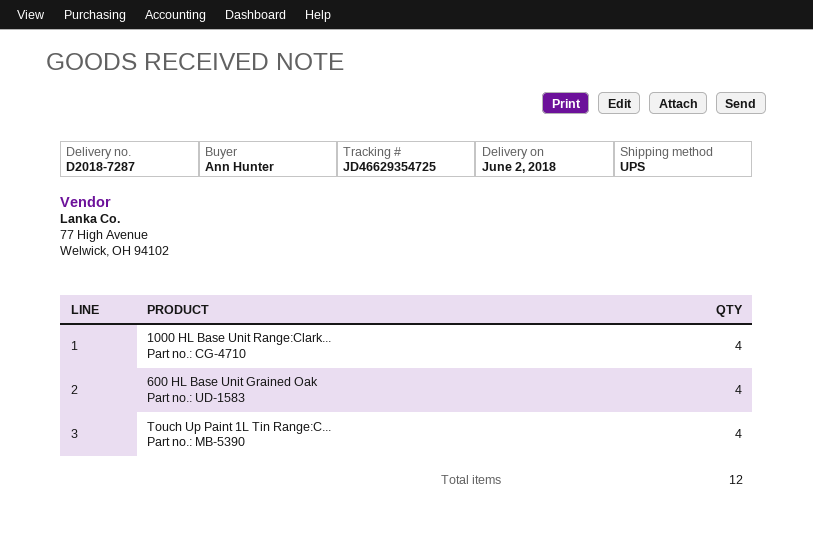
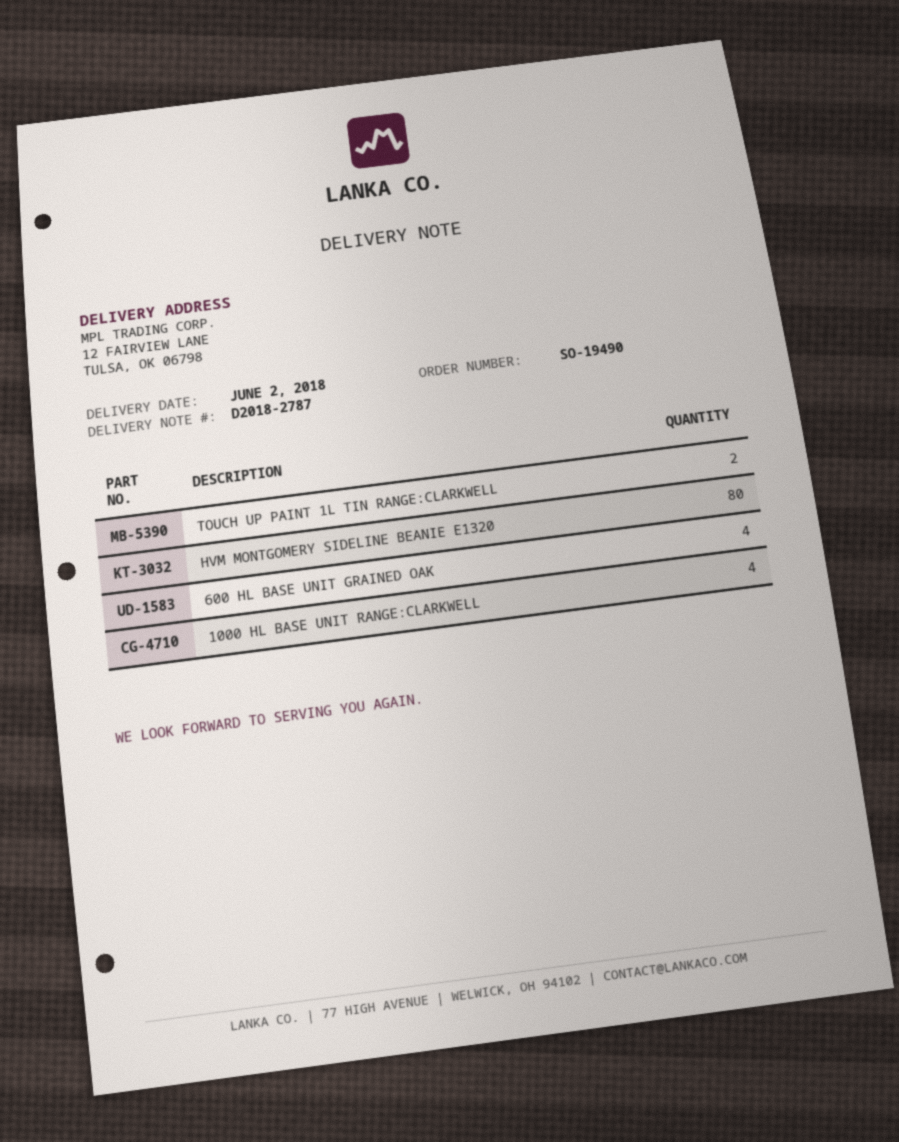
delivery note number: D2018-7287 -> D2018-2787
Touch Up Paint 1L Tin Range:C...: 4 -> 2
HVM MONTGOMERY SIDELINE BEANIE E1320: none -> 80

